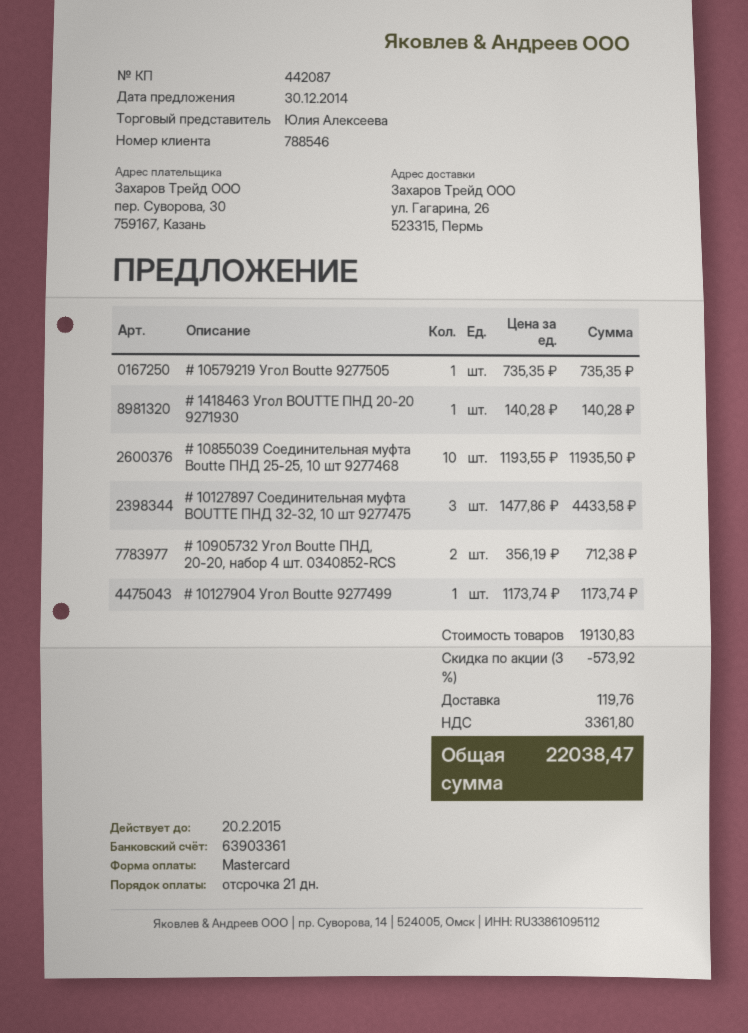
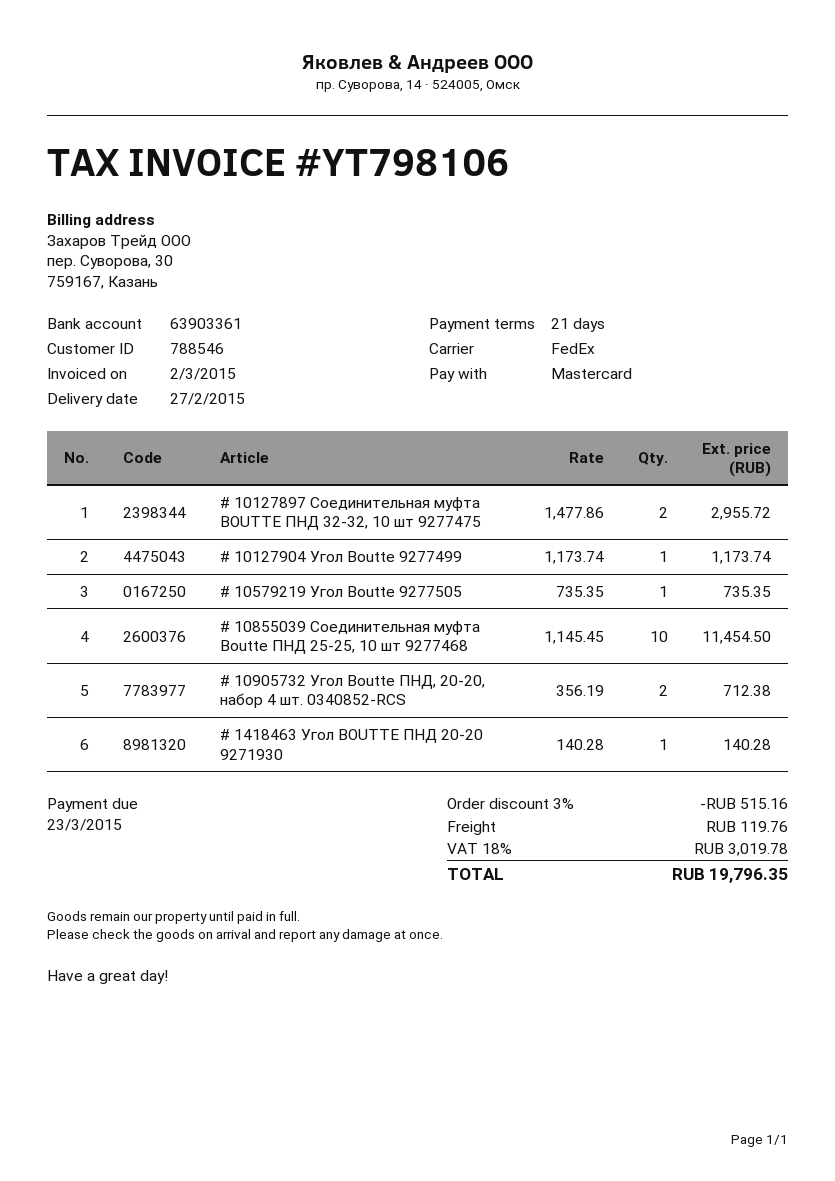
# 10855039 Соединительная муфта Boutte ПНД 25-25, 10 шт 9277468: 10 x 1193.55 = 11935.50 -> 10 x 1145.45 = 11454.50
# 10127897 Соединительная муфта BOUTTE ПНД 32-32, 10 шт 9277475: 3 x 1477.86 = 4433.58 -> 2 x 1477.86 = 2955.72
discount: 3% = 573.92 -> 3% = 515.16
tax: 3361.80 -> 3019.78
total: 22038.47 -> 19796.35

